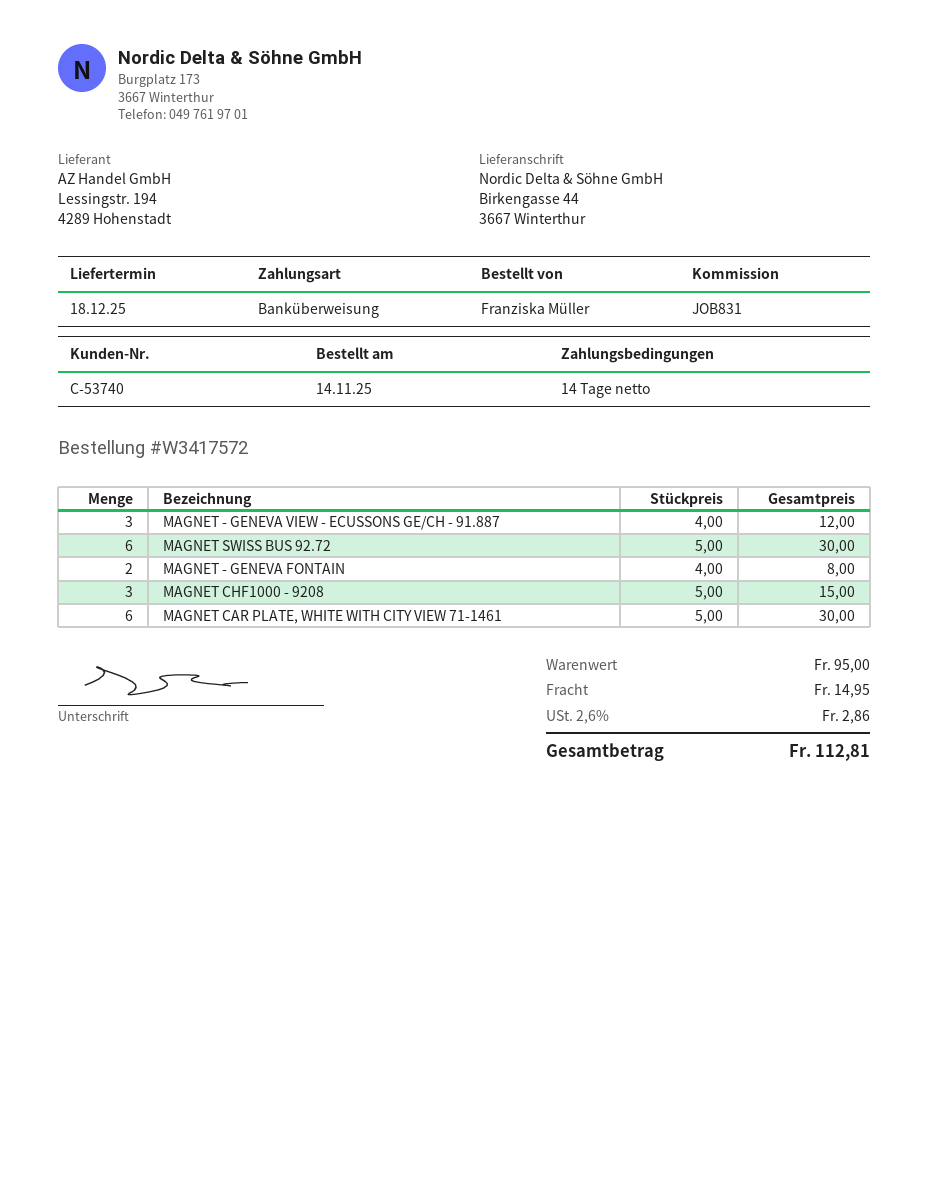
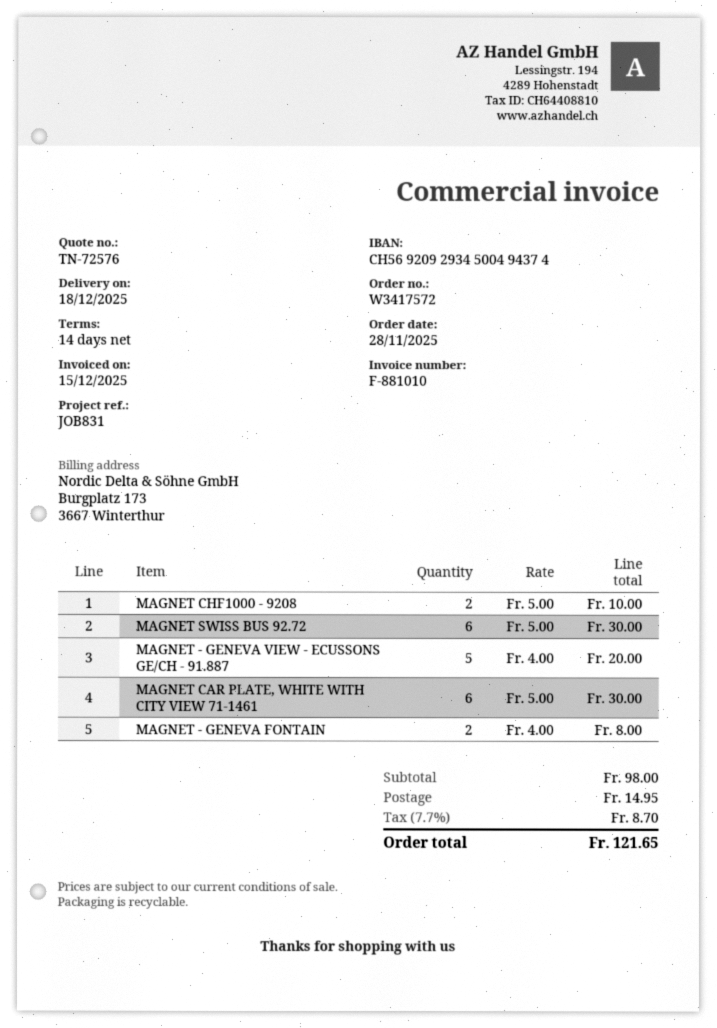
order date: 2025-11-14 -> 2025-11-28
MAGNET - GENEVA VIEW - ECUSSONS GE/CH - 91.887: 3 x 4.00 = 12.00 -> 5 x 4.00 = 20.00
MAGNET CHF1000 - 9208: 3 x 5.00 = 15.00 -> 2 x 5.00 = 10.00
subtotal: 95.00 -> 98.00
tax: 2.6% = 2.86 -> 7.7% = 8.70
total: 112.81 -> 121.65

